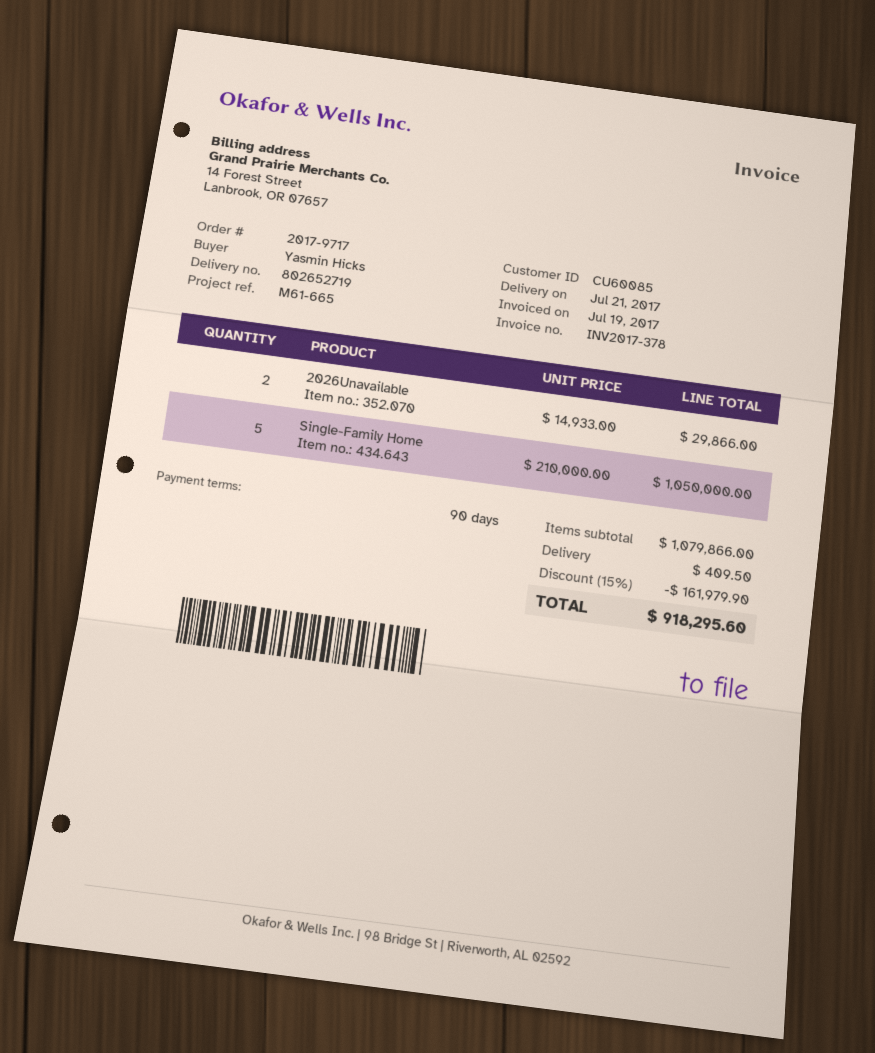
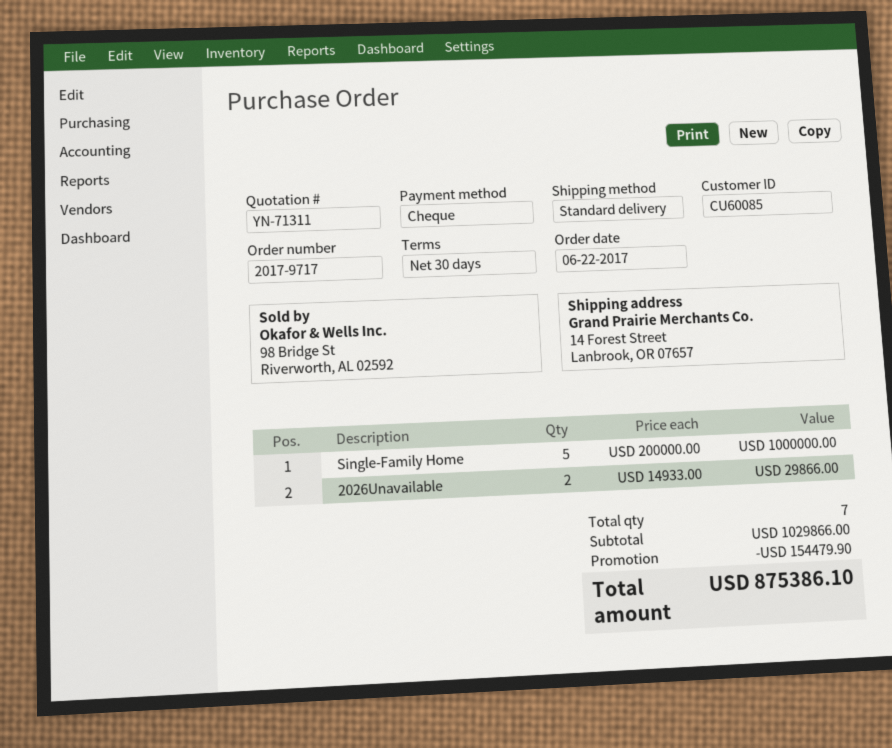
payment terms: 90 days -> 30 days
Single-Family Home: 5 x 210000.00 = 1050000.00 -> 5 x 200000.00 = 1000000.00
subtotal: 1079866.00 -> 1029866.00
discount: 161979.90 -> 154479.90
shipping: 409.50 -> none
total: 918295.60 -> 875386.10

